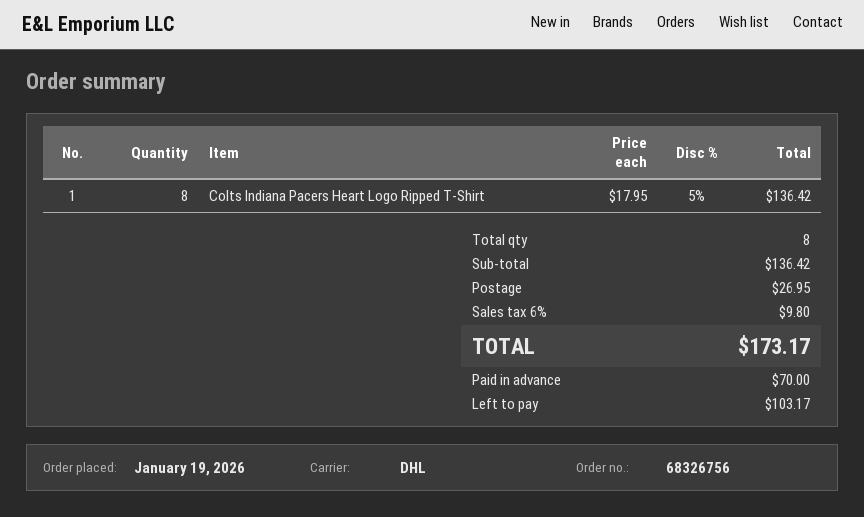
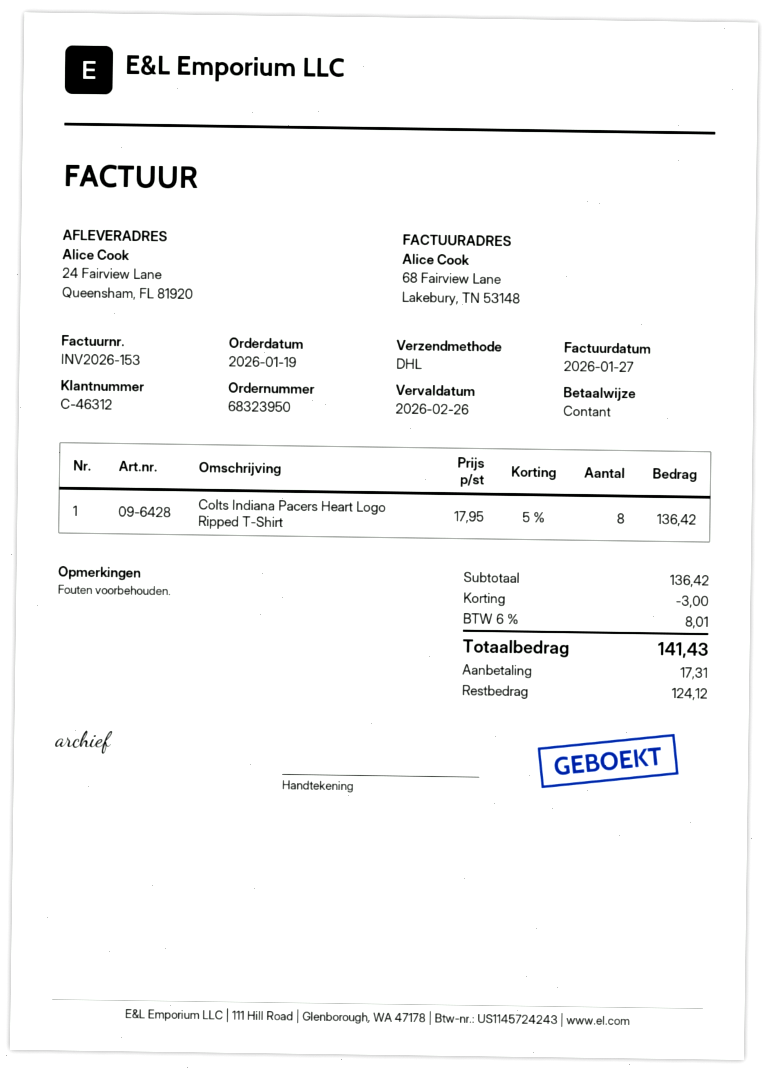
order number: 68326756 -> 68323950
discount: none -> 3.00
shipping: 26.95 -> none
tax: 6% = 9.80 -> 6% = 8.01
total: 173.17 -> 141.43
deposit: 70.00 -> 17.31
balance: 103.17 -> 124.12

